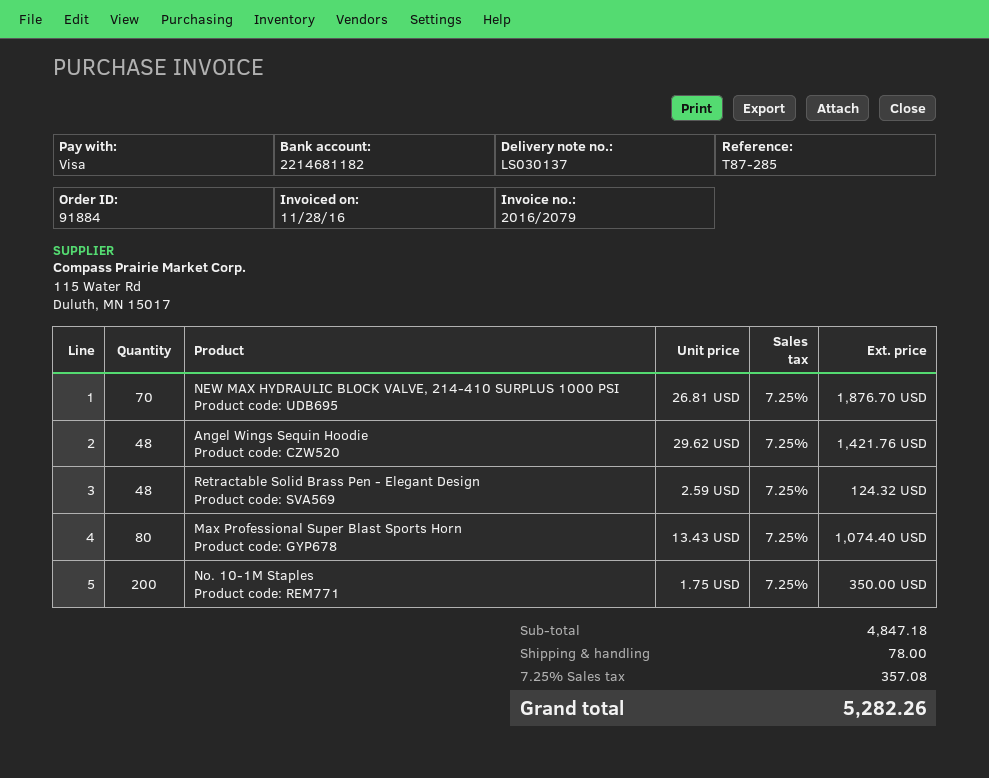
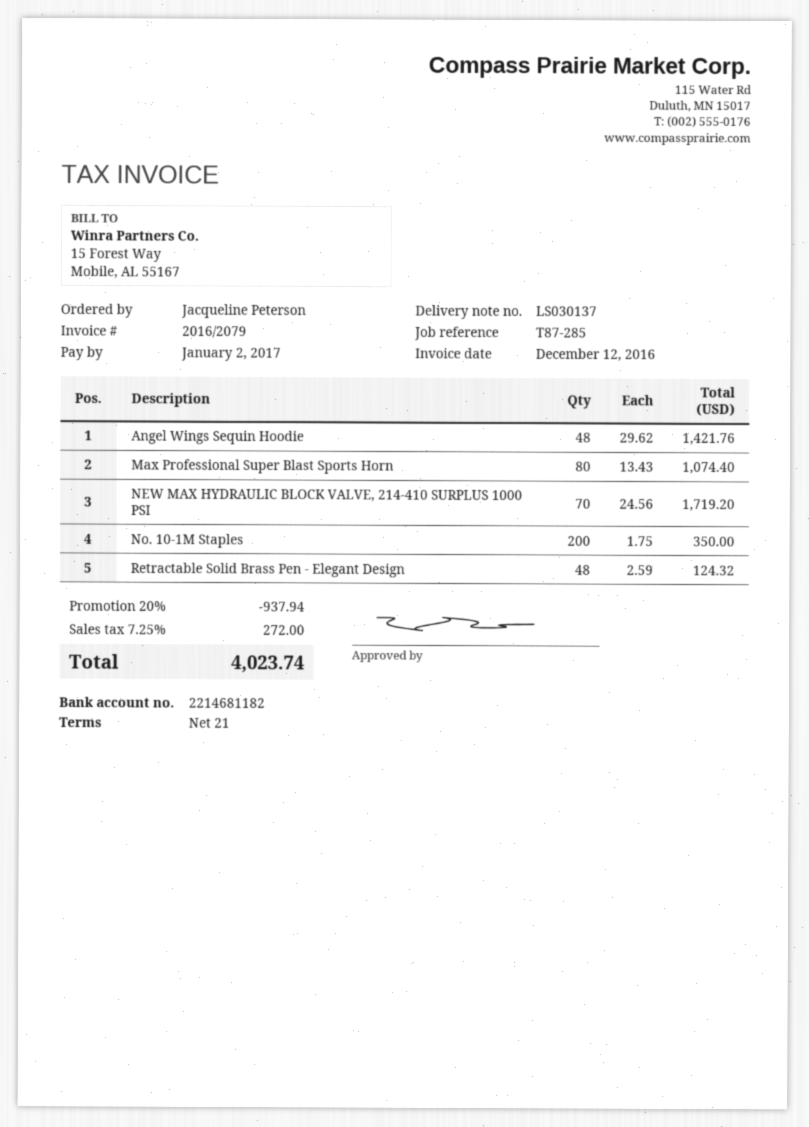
invoice date: 2016-11-28 -> 2016-12-12
NEW MAX HYDRAULIC BLOCK VALVE, 214-410 SURPLUS 1000 PSI: 70 x 26.81 = 1876.70 -> 70 x 24.56 = 1719.20
discount: none -> 20% = 937.94
shipping: 78.00 -> none
tax: 7.25% = 357.08 -> 7.25% = 272.00
total: 5282.26 -> 4023.74

